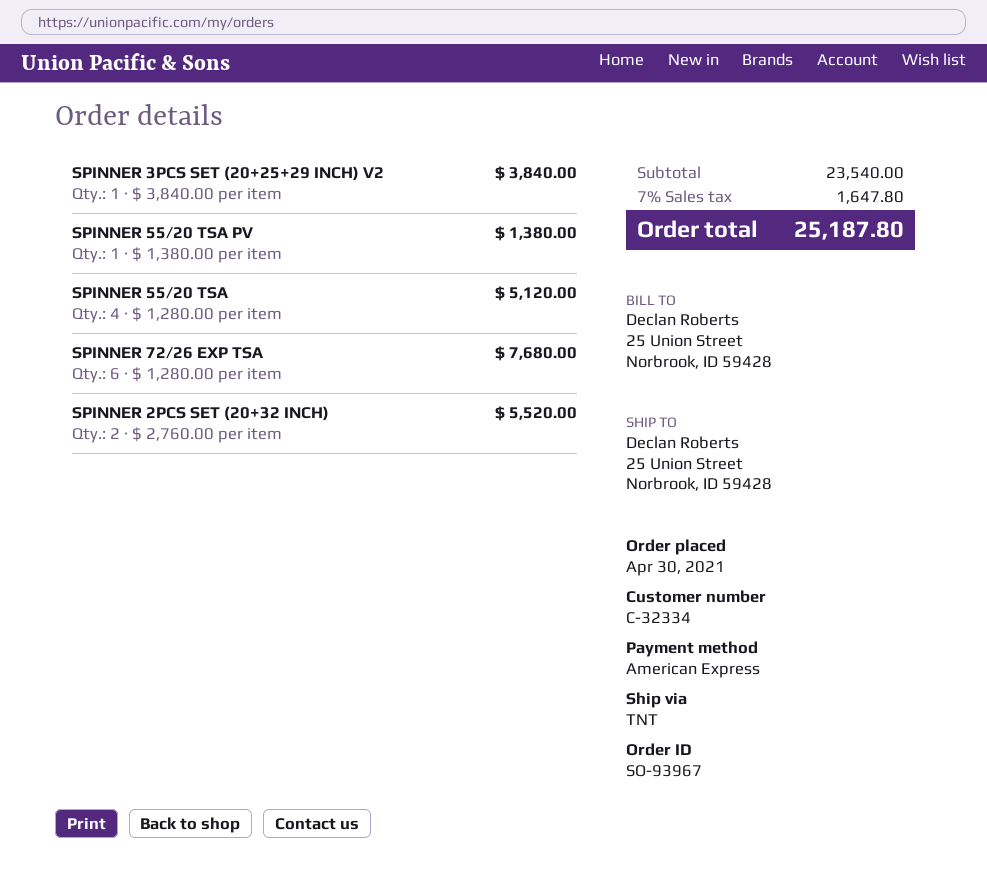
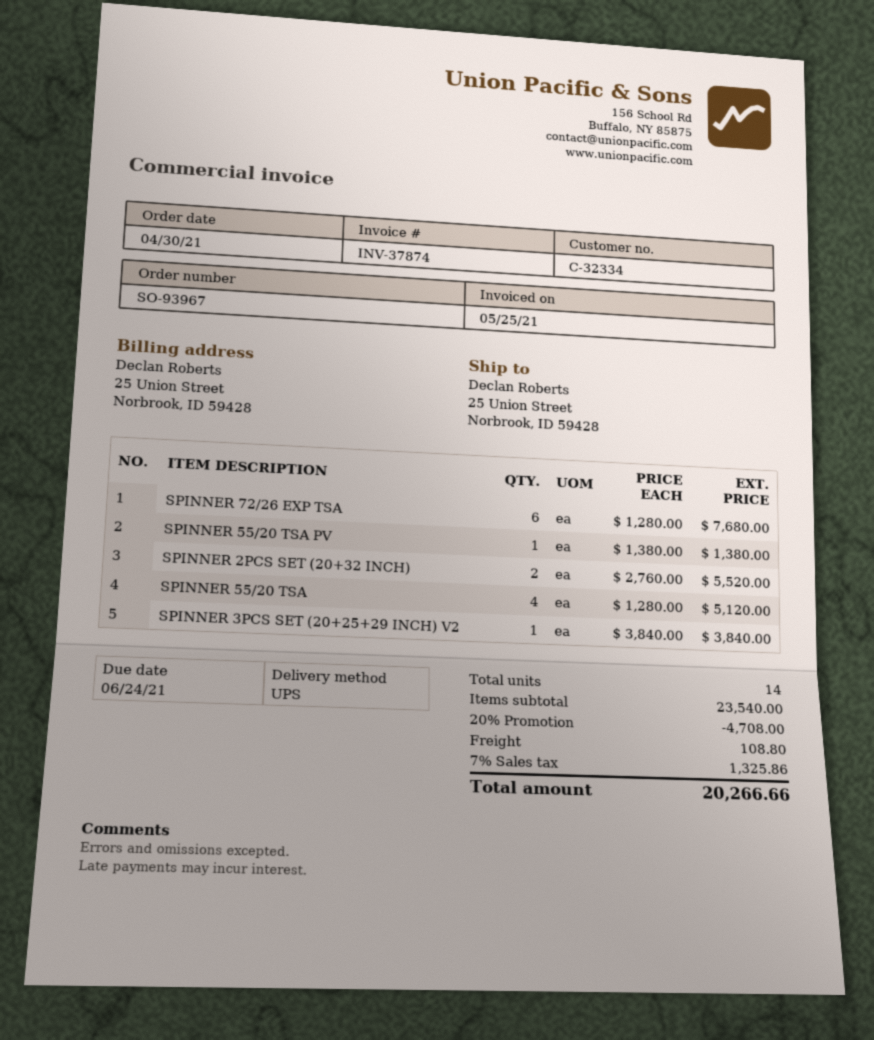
shipping method: TNT -> UPS
discount: none -> 20% = 4708.00
shipping: none -> 108.80
tax: 7% = 1647.80 -> 7% = 1325.86
total: 25187.80 -> 20266.66

